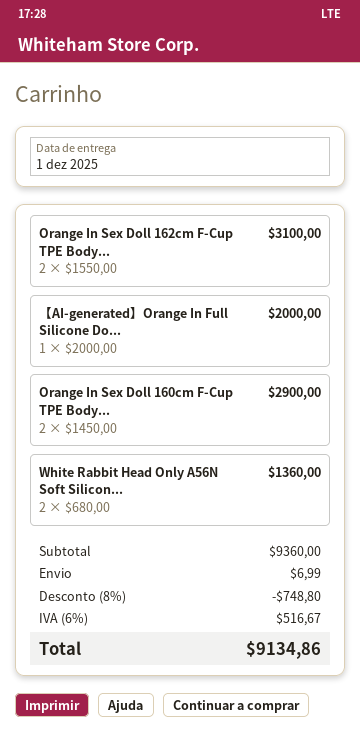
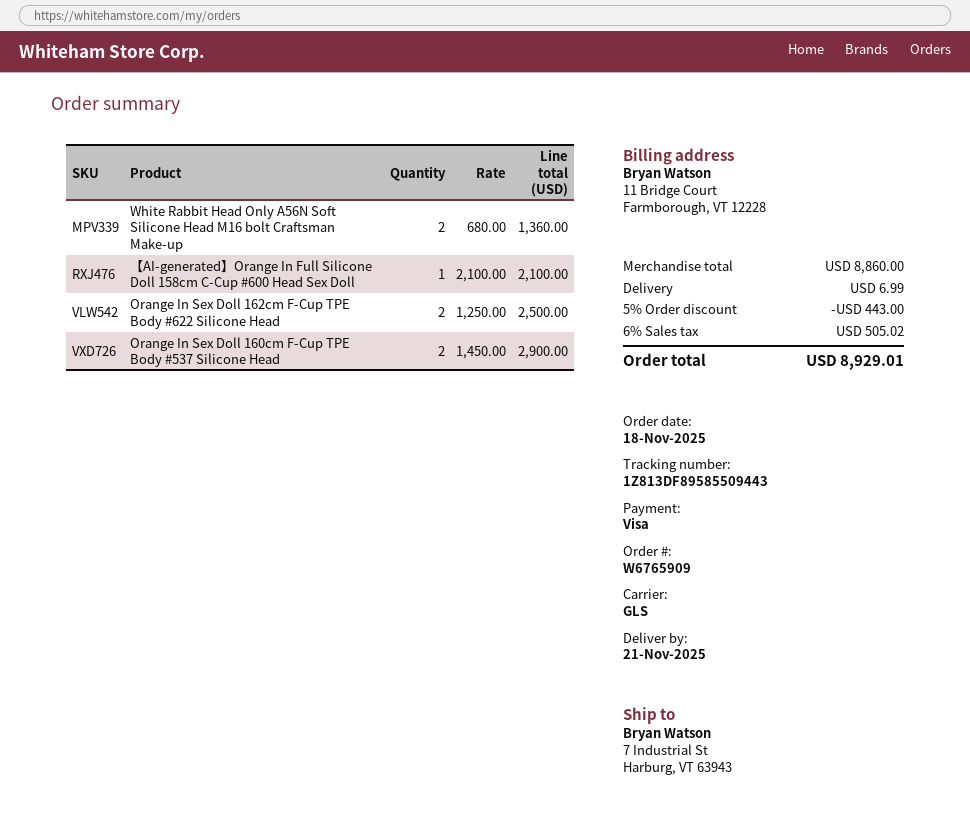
delivery date: 2025-12-01 -> 2025-11-21
Orange In Sex Doll 162cm F-Cup TPE Body...: 2 x 1550.00 = 3100.00 -> 2 x 1250.00 = 2500.00
【AI-generated】Orange In Full Silicone Do...: 1 x 2000.00 = 2000.00 -> 1 x 2100.00 = 2100.00
subtotal: 9360.00 -> 8860.00
discount: 8% = 748.80 -> 5% = 443.00
tax: 6% = 516.67 -> 6% = 505.02
total: 9134.86 -> 8929.01

